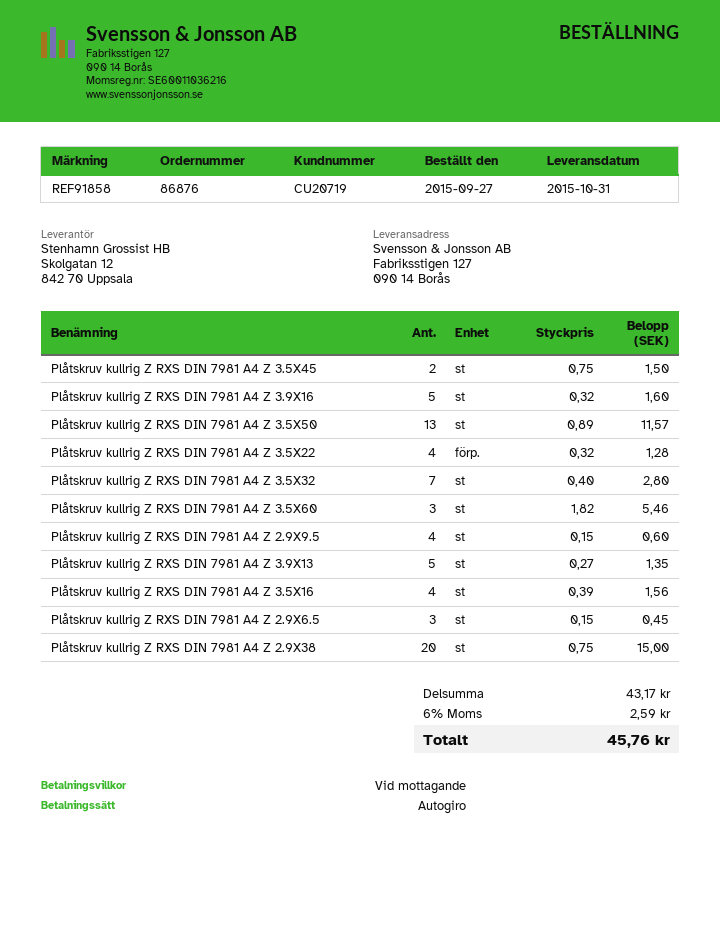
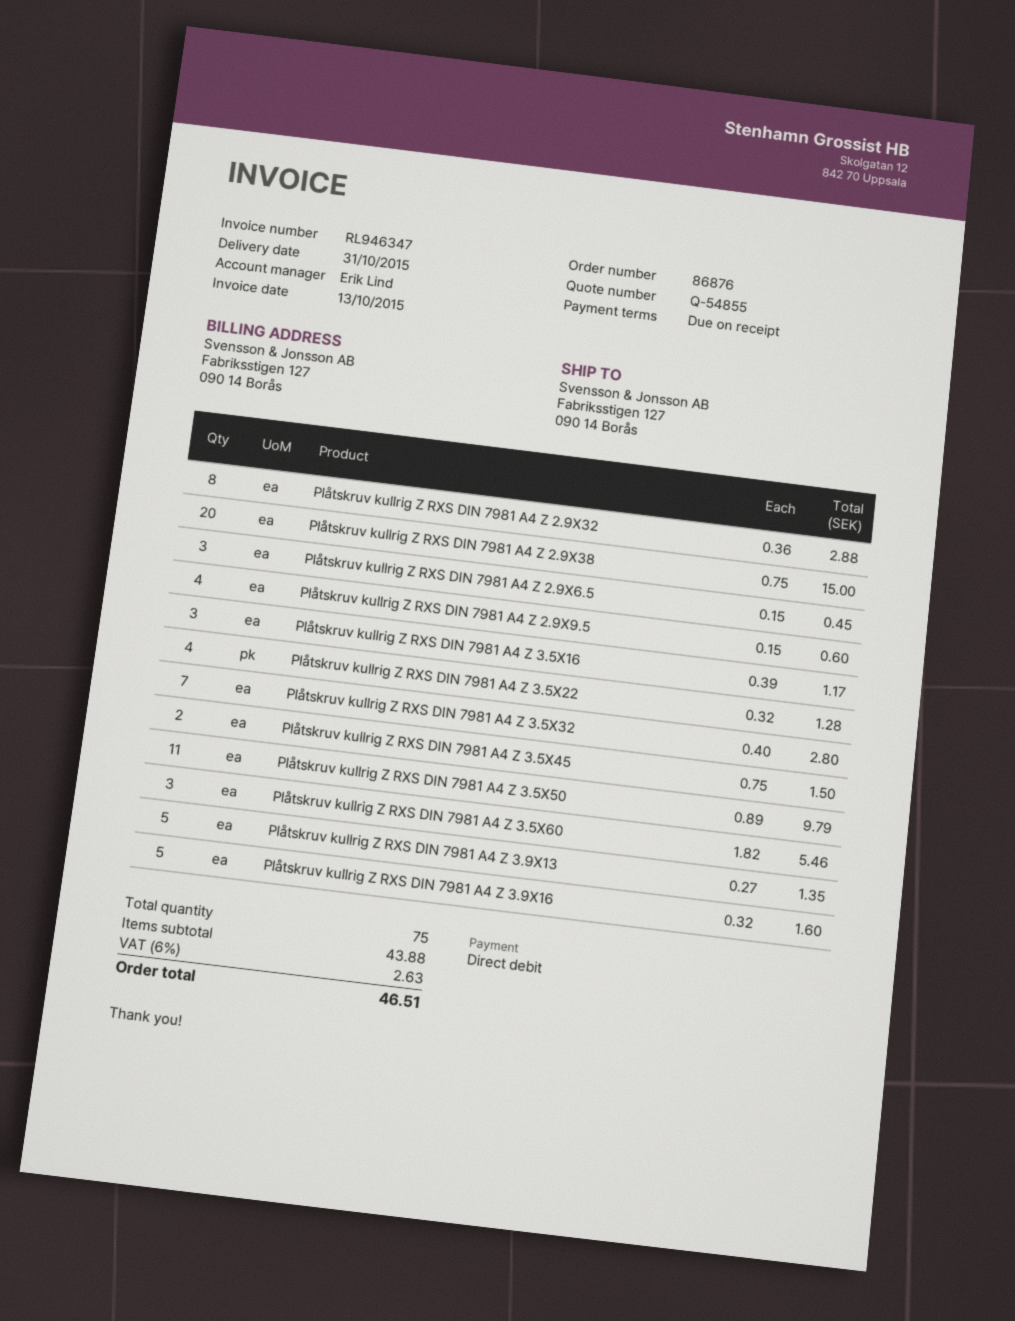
Plåtskruv kullrig Z RXS DIN 7981 A4 Z 3.5X50: 13 x 0.89 = 11.57 -> 11 x 0.89 = 9.79
Plåtskruv kullrig Z RXS DIN 7981 A4 Z 3.5X16: 4 x 0.39 = 1.56 -> 3 x 0.39 = 1.17
Plåtskruv kullrig Z RXS DIN 7981 A4 Z 2.9X32: none -> 8 x 0.36 = 2.88
subtotal: 43.17 -> 43.88
tax: 6% = 2.59 -> 6% = 2.63
total: 45.76 -> 46.51

